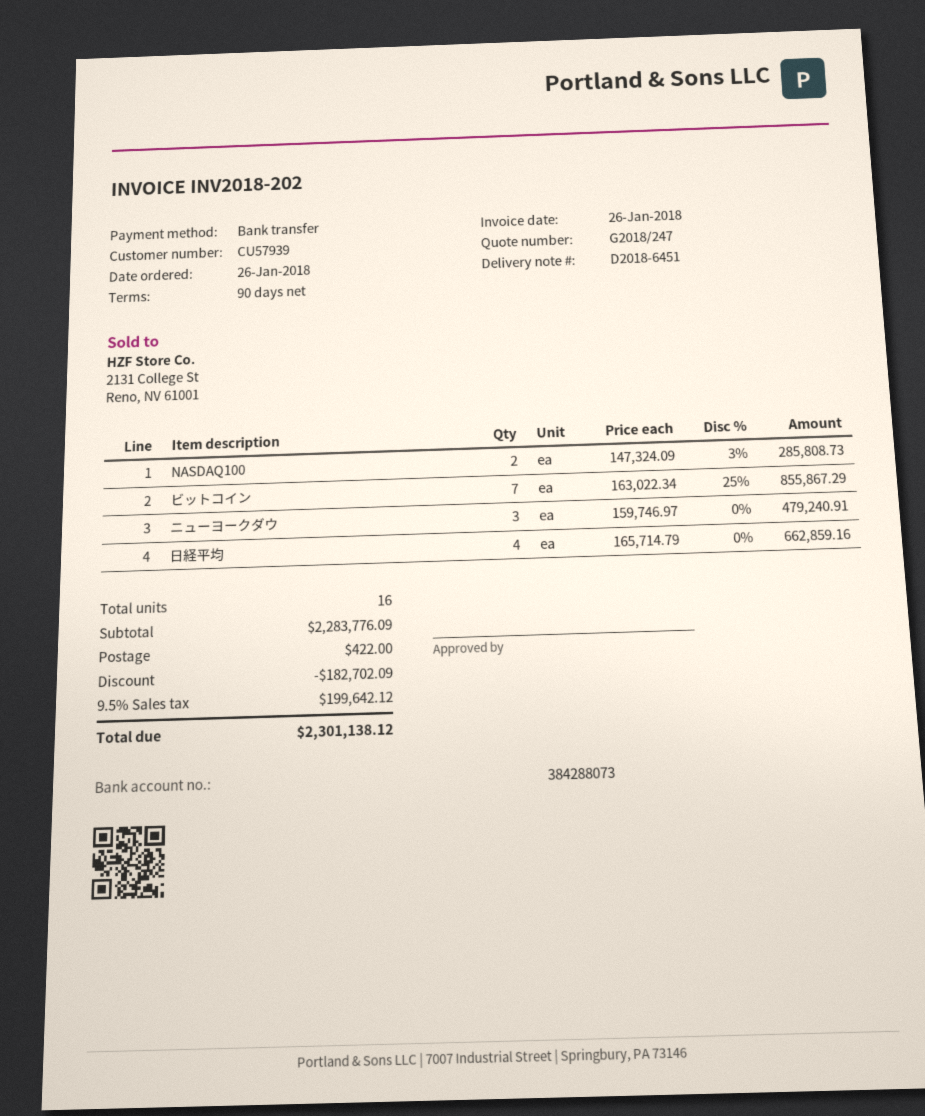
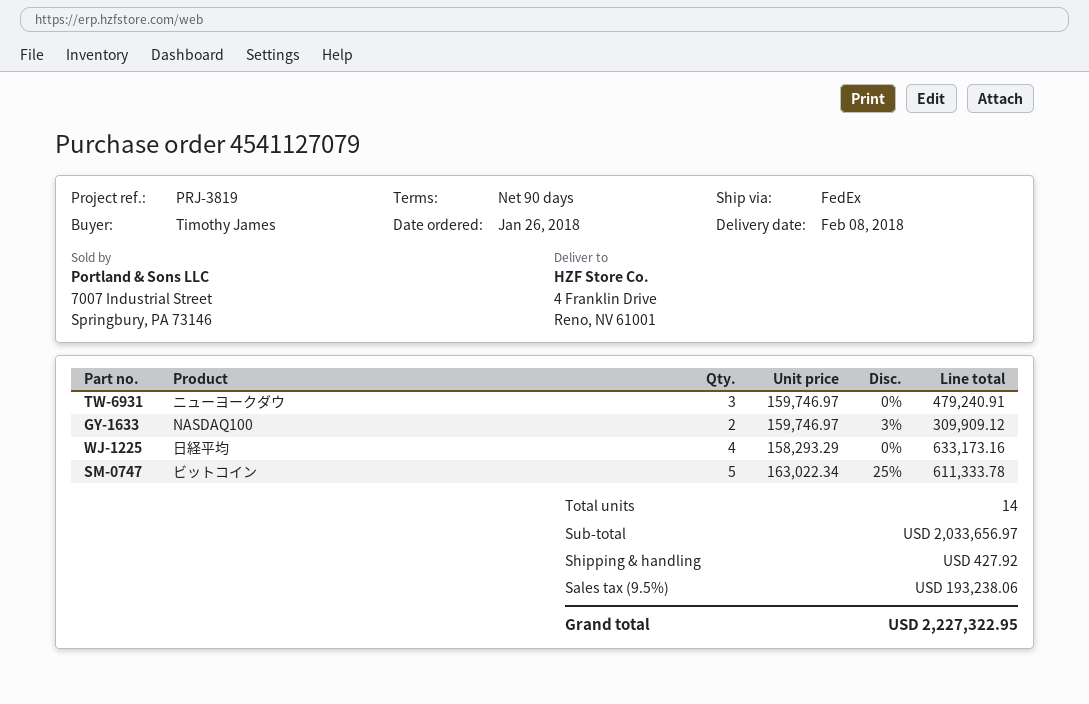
NASDAQ100: 2 x 147324.09 - 3% = 285808.73 -> 2 x 159746.97 - 3% = 309909.12
ビットコイン: 7 x 163022.34 - 25% = 855867.29 -> 5 x 163022.34 - 25% = 611333.78
日経平均: 4 x 165714.79 = 662859.16 -> 4 x 158293.29 = 633173.16
total quantity: 16 -> 14
subtotal: 2283776.09 -> 2033656.97
discount: 182702.09 -> none
shipping: 422.00 -> 427.92
tax: 9.5% = 199642.12 -> 9.5% = 193238.06
total: 2301138.12 -> 2227322.95

